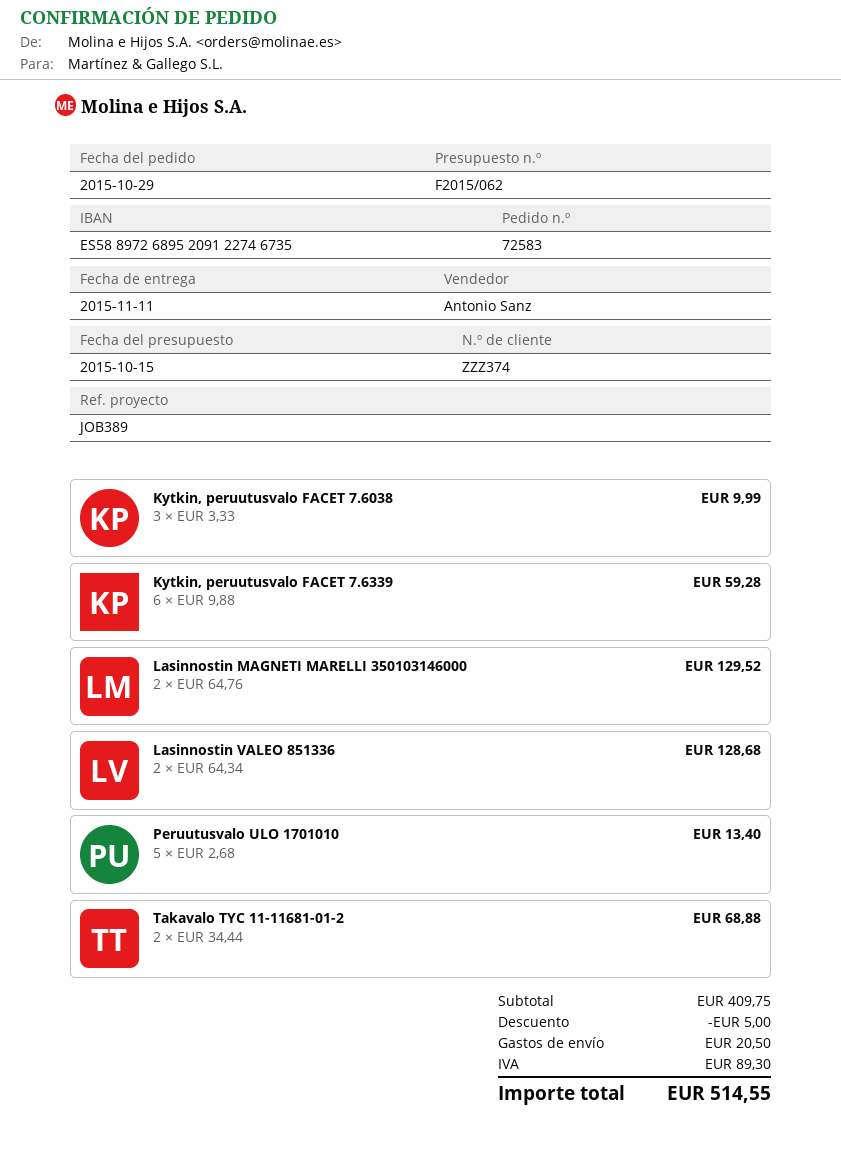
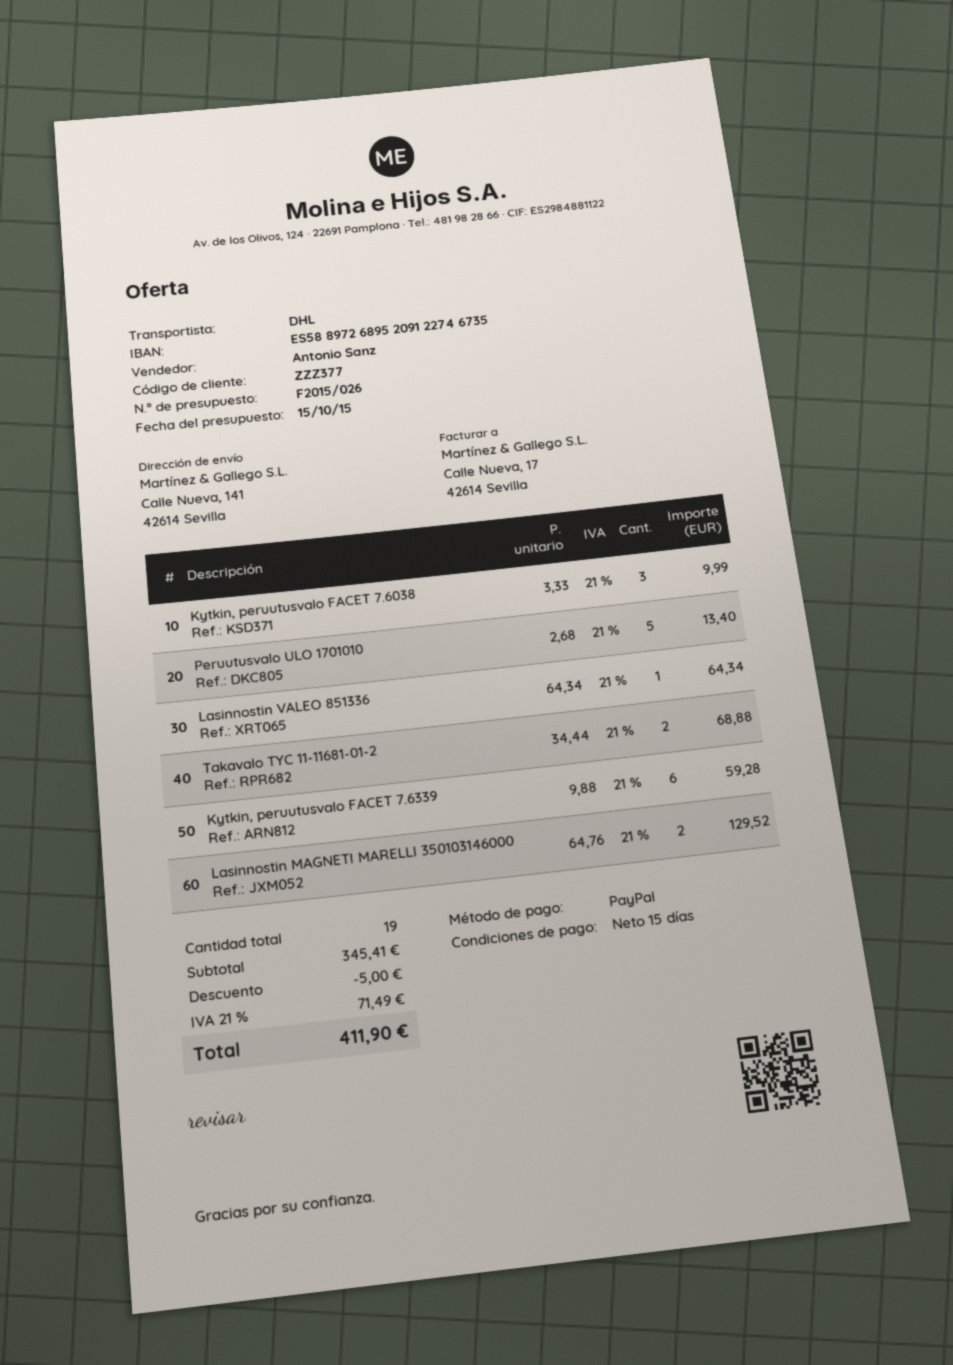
quote number: F2015/062 -> F2015/026
customer number: ZZZ374 -> ZZZ377
Lasinnostin VALEO 851336: 2 x 64.34 = 128.68 -> 1 x 64.34 = 64.34
subtotal: 409.75 -> 345.41
shipping: 20.50 -> none
tax: 89.30 -> 71.49
total: 514.55 -> 411.90

